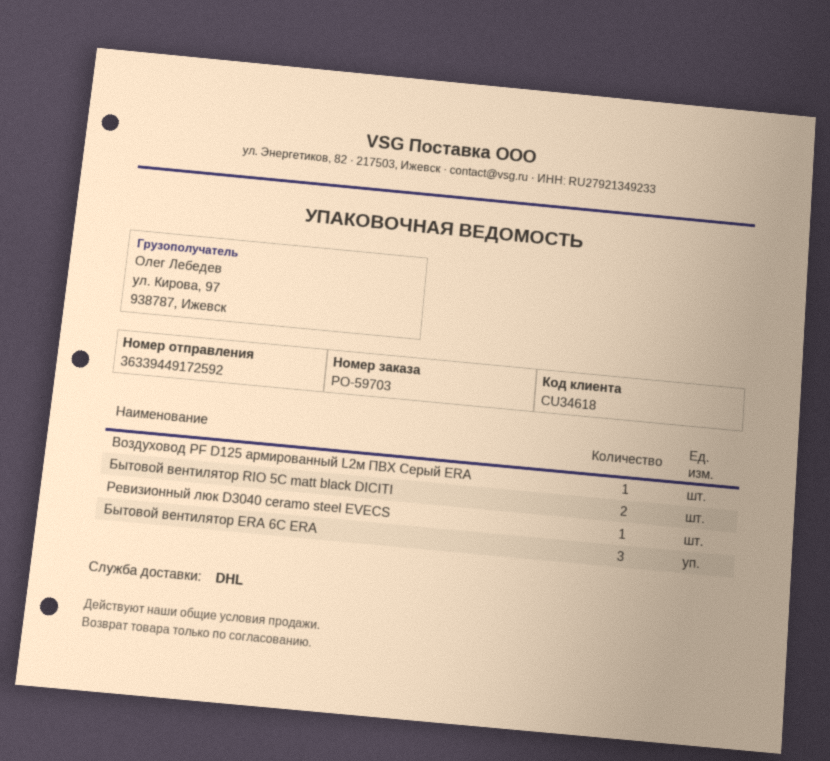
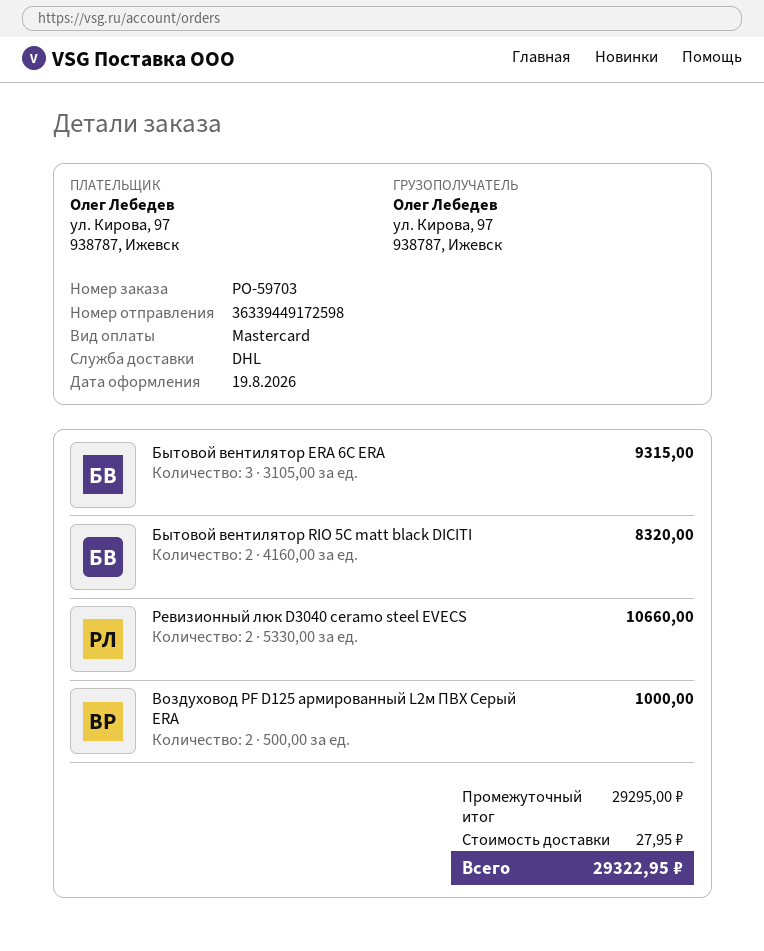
tracking number: 36339449172592 -> 36339449172598
Воздуховод PF D125 армированный L2м ПВХ Серый ERA: 1 -> 2
Ревизионный люк D3040 ceramo steel EVECS: 1 -> 2

